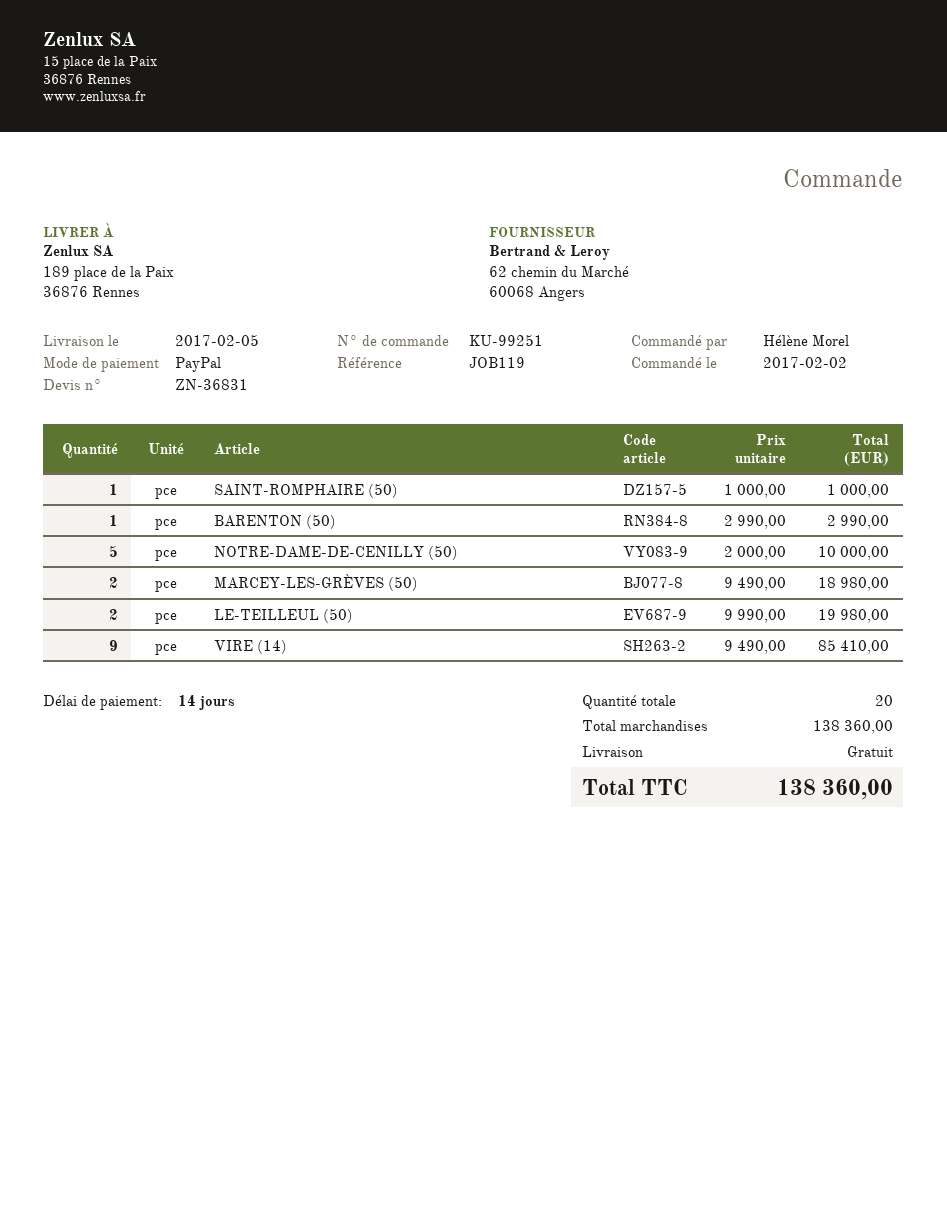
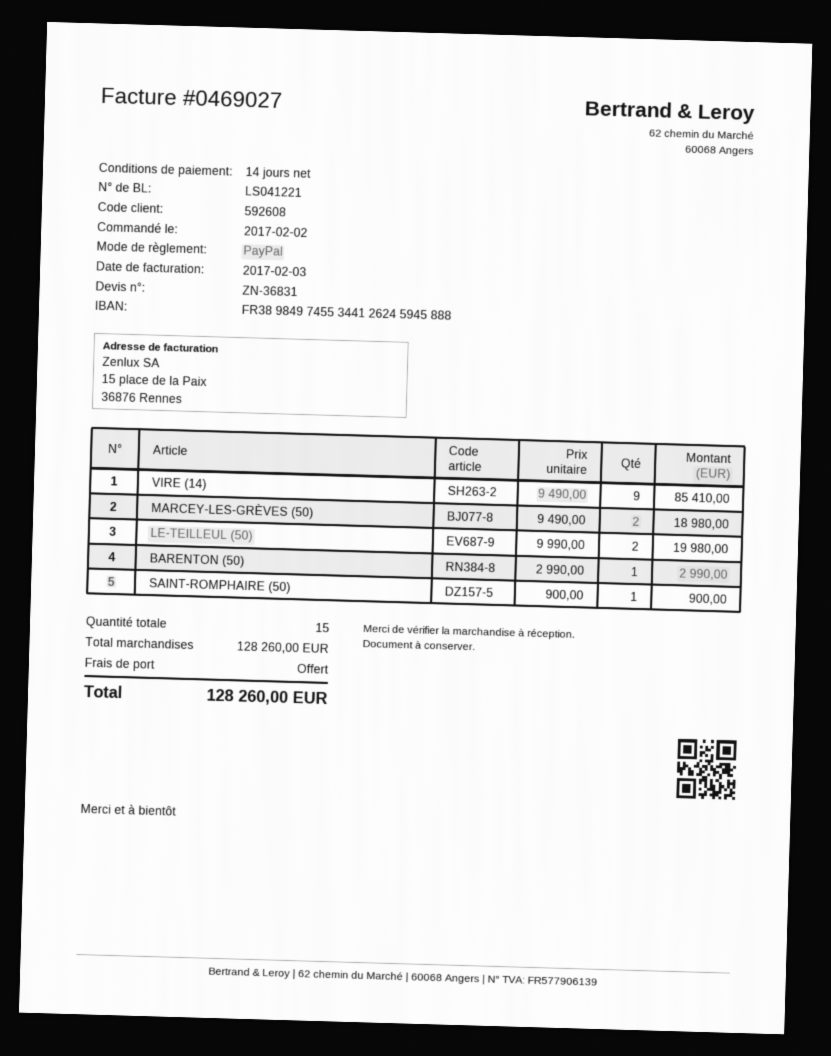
SAINT-ROMPHAIRE (50): 1 x 1000.00 = 1000.00 -> 1 x 900.00 = 900.00
NOTRE-DAME-DE-CENILLY (50): 5 x 2000.00 = 10000.00 -> none
total quantity: 20 -> 15
subtotal: 138360.00 -> 128260.00
total: 138360.00 -> 128260.00

